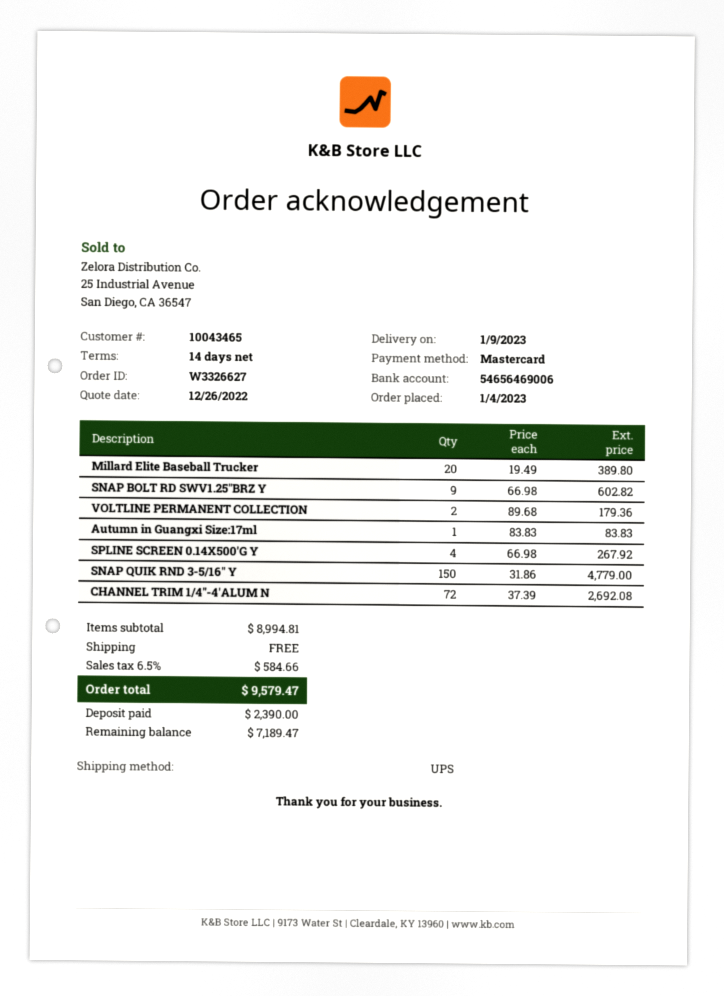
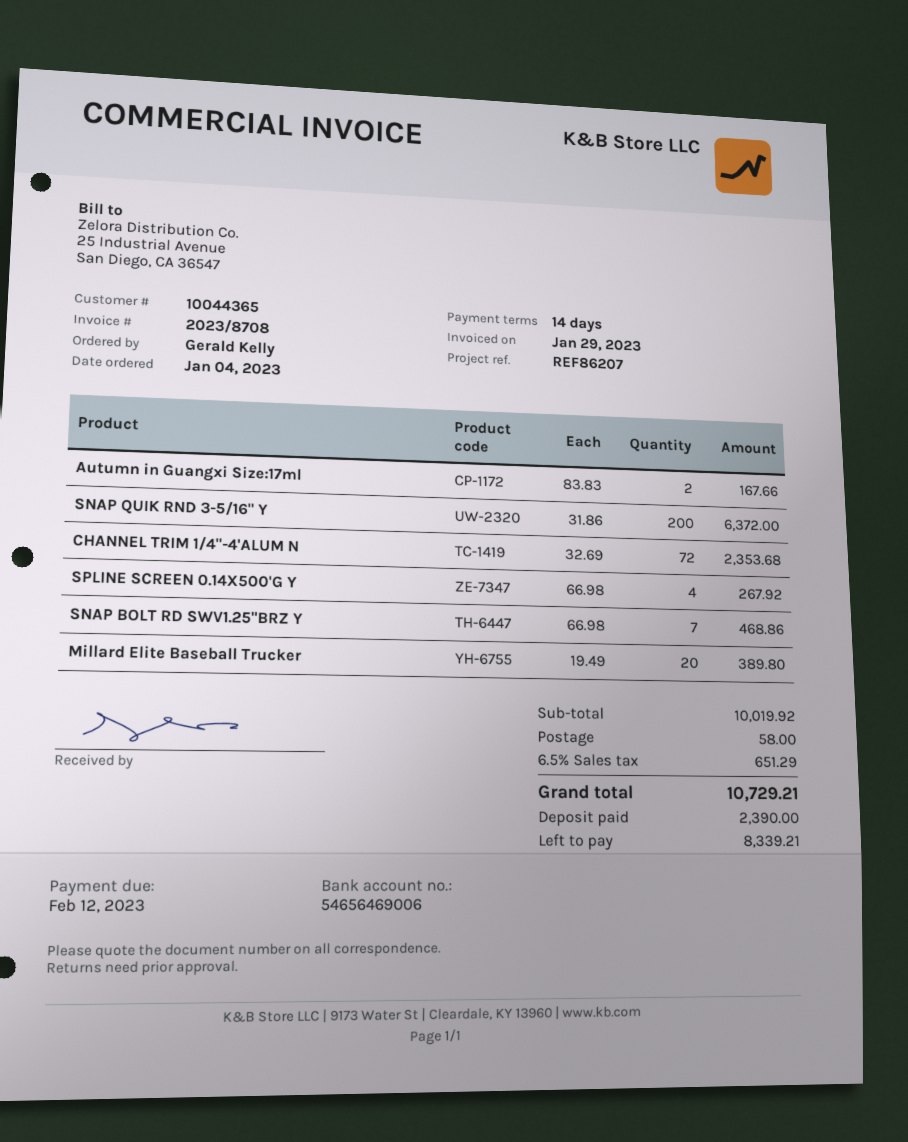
customer number: 10043465 -> 10044365
SNAP BOLT RD SWV1.25"BRZ Y: 9 x 66.98 = 602.82 -> 7 x 66.98 = 468.86
VOLTLINE PERMANENT COLLECTION: 2 x 89.68 = 179.36 -> none
Autumn in Guangxi Size:17ml: 1 x 83.83 = 83.83 -> 2 x 83.83 = 167.66
SNAP QUIK RND 3-5/16" Y: 150 x 31.86 = 4779.00 -> 200 x 31.86 = 6372.00
CHANNEL TRIM 1/4"-4'ALUM N: 72 x 37.39 = 2692.08 -> 72 x 32.69 = 2353.68
subtotal: 8994.81 -> 10019.92
shipping: 0.00 -> 58.00
tax: 6.5% = 584.66 -> 6.5% = 651.29
total: 9579.47 -> 10729.21
balance: 7189.47 -> 8339.21

